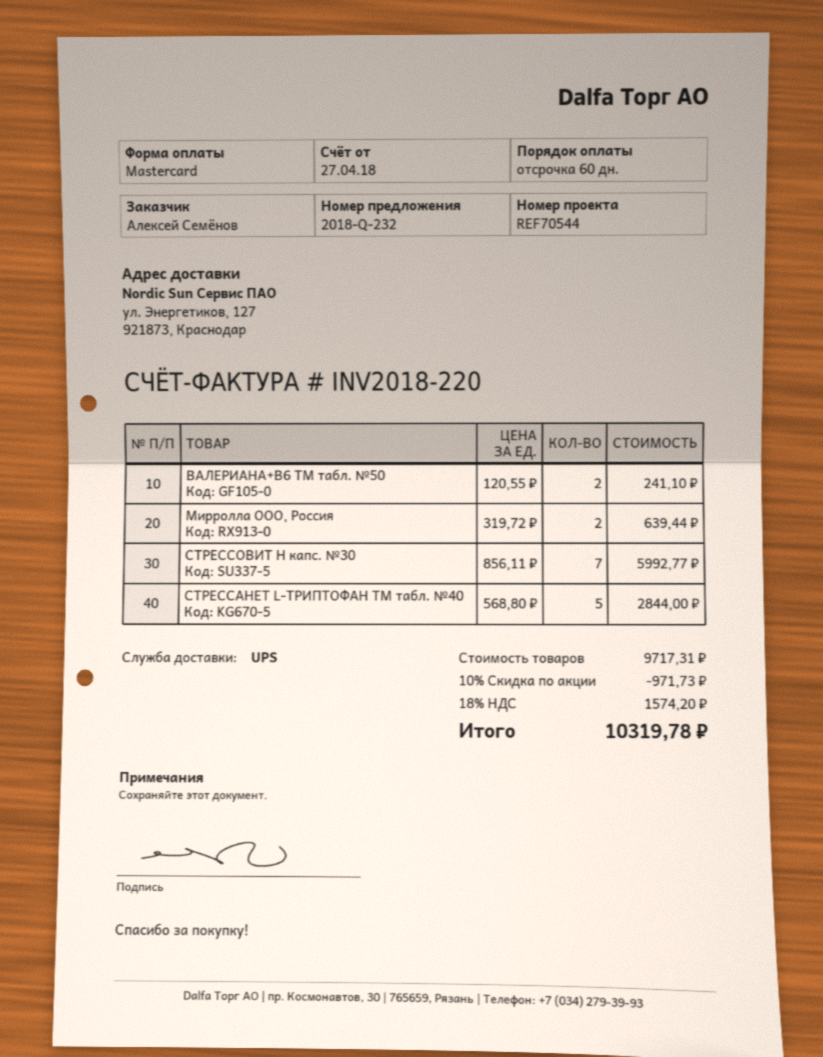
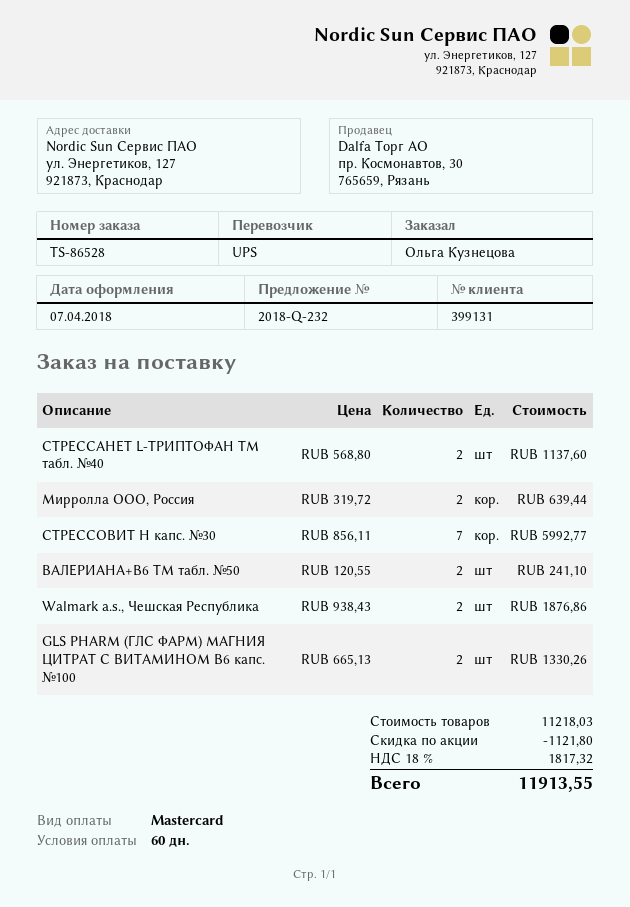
ordered by: Алексей Семёнов -> Ольга Кузнецова
СТРЕССАНЕТ L-ТРИПТОФАН ТМ табл. №40: 5 x 568.80 = 2844.00 -> 2 x 568.80 = 1137.60
Walmark a.s., Чешская Республика: none -> 2 x 938.43 = 1876.86
GLS PHARM (ГЛС ФАРМ) МАГНИЯ ЦИТРАТ С ВИТАМИНОМ В6 капс. №100: none -> 2 x 665.13 = 1330.26
subtotal: 9717.31 -> 11218.03
discount: 971.73 -> 1121.80
tax: 18% = 1574.20 -> 18% = 1817.32
total: 10319.78 -> 11913.55

